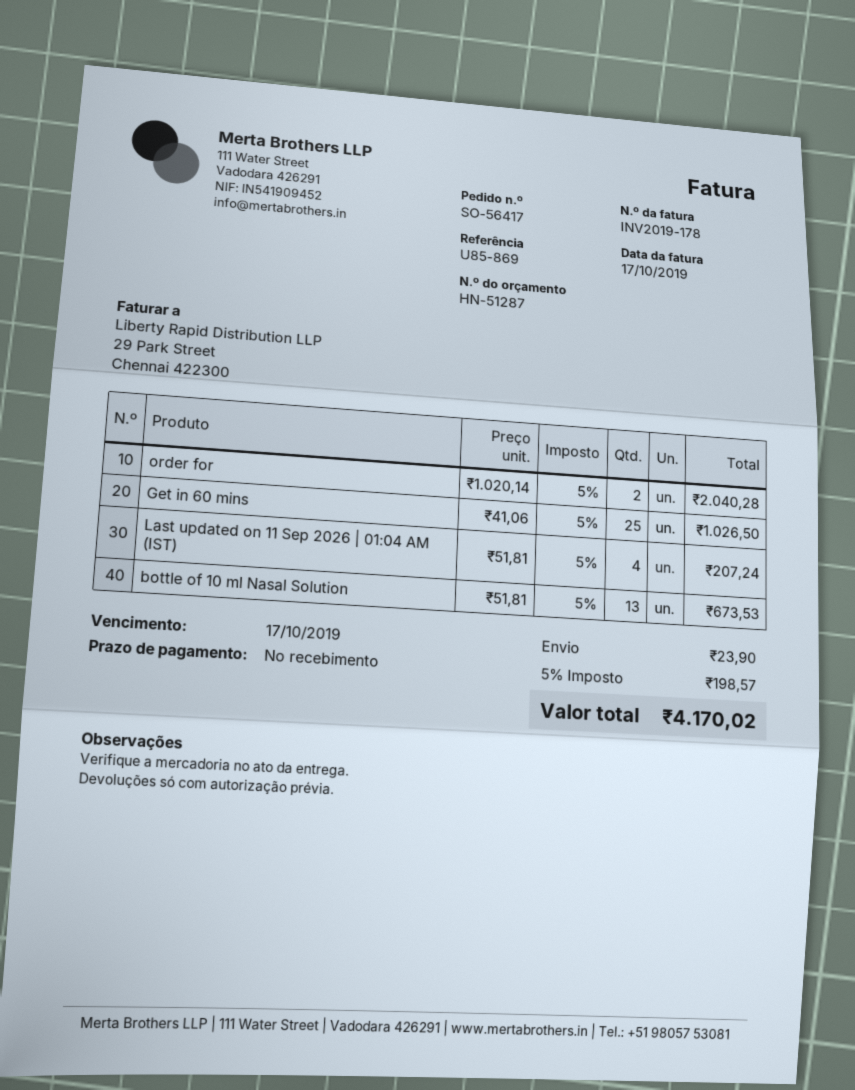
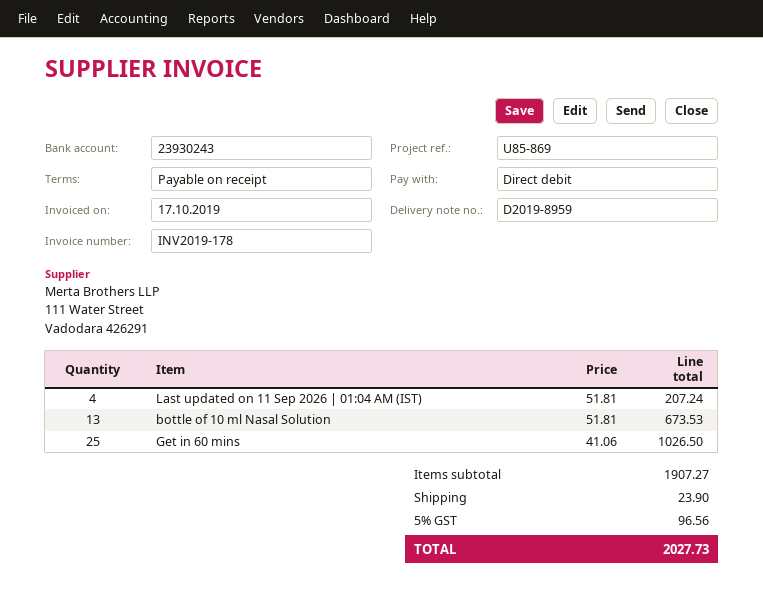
order for: 2 x 1020.14 = 2040.28 -> none
tax: 5% = 198.57 -> 5% = 96.56
total: 4170.02 -> 2027.73

